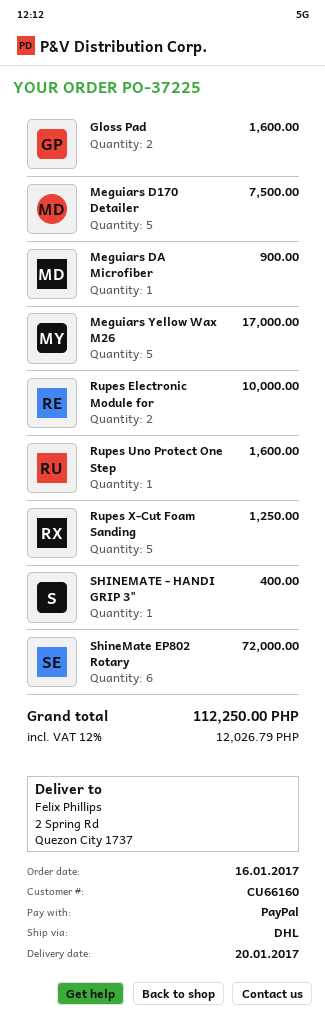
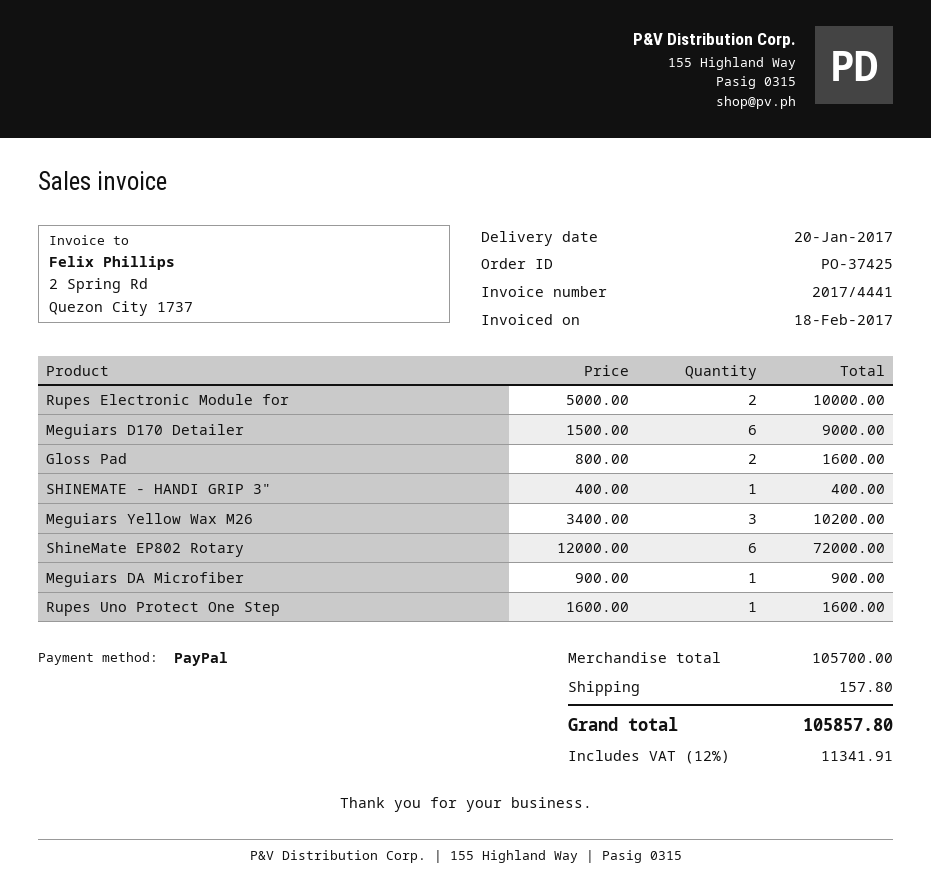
order number: PO-37225 -> PO-37425
Meguiars D170 Detailer: 5 for 7500.00 -> 6 for 9000.00
Meguiars Yellow Wax M26: 5 for 17000.00 -> 3 for 10200.00
Rupes X-Cut Foam Sanding: 5 for 1250.00 -> none
shipping: none -> 157.80
tax: 12% = 12026.79 -> 12% = 11341.91
total: 112250.00 -> 105857.80

